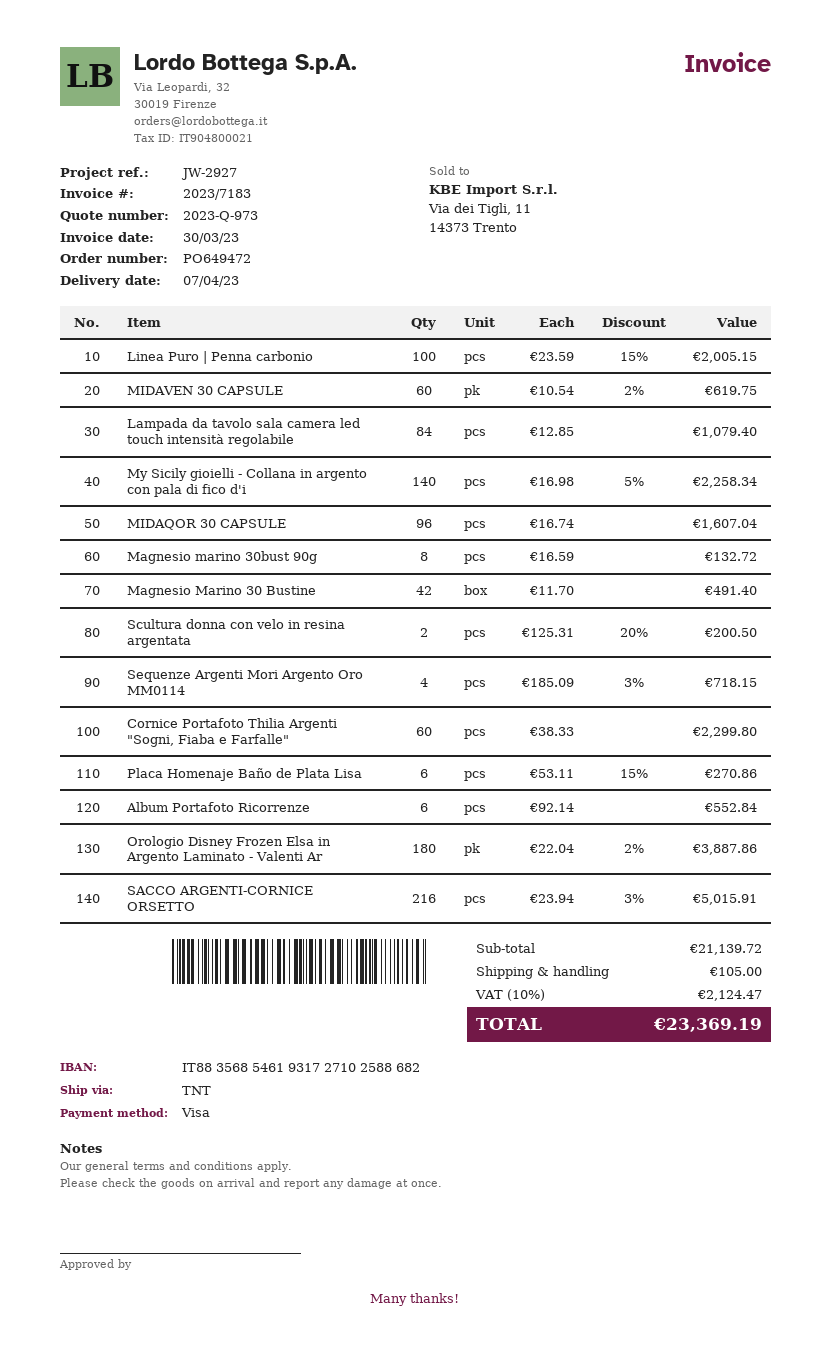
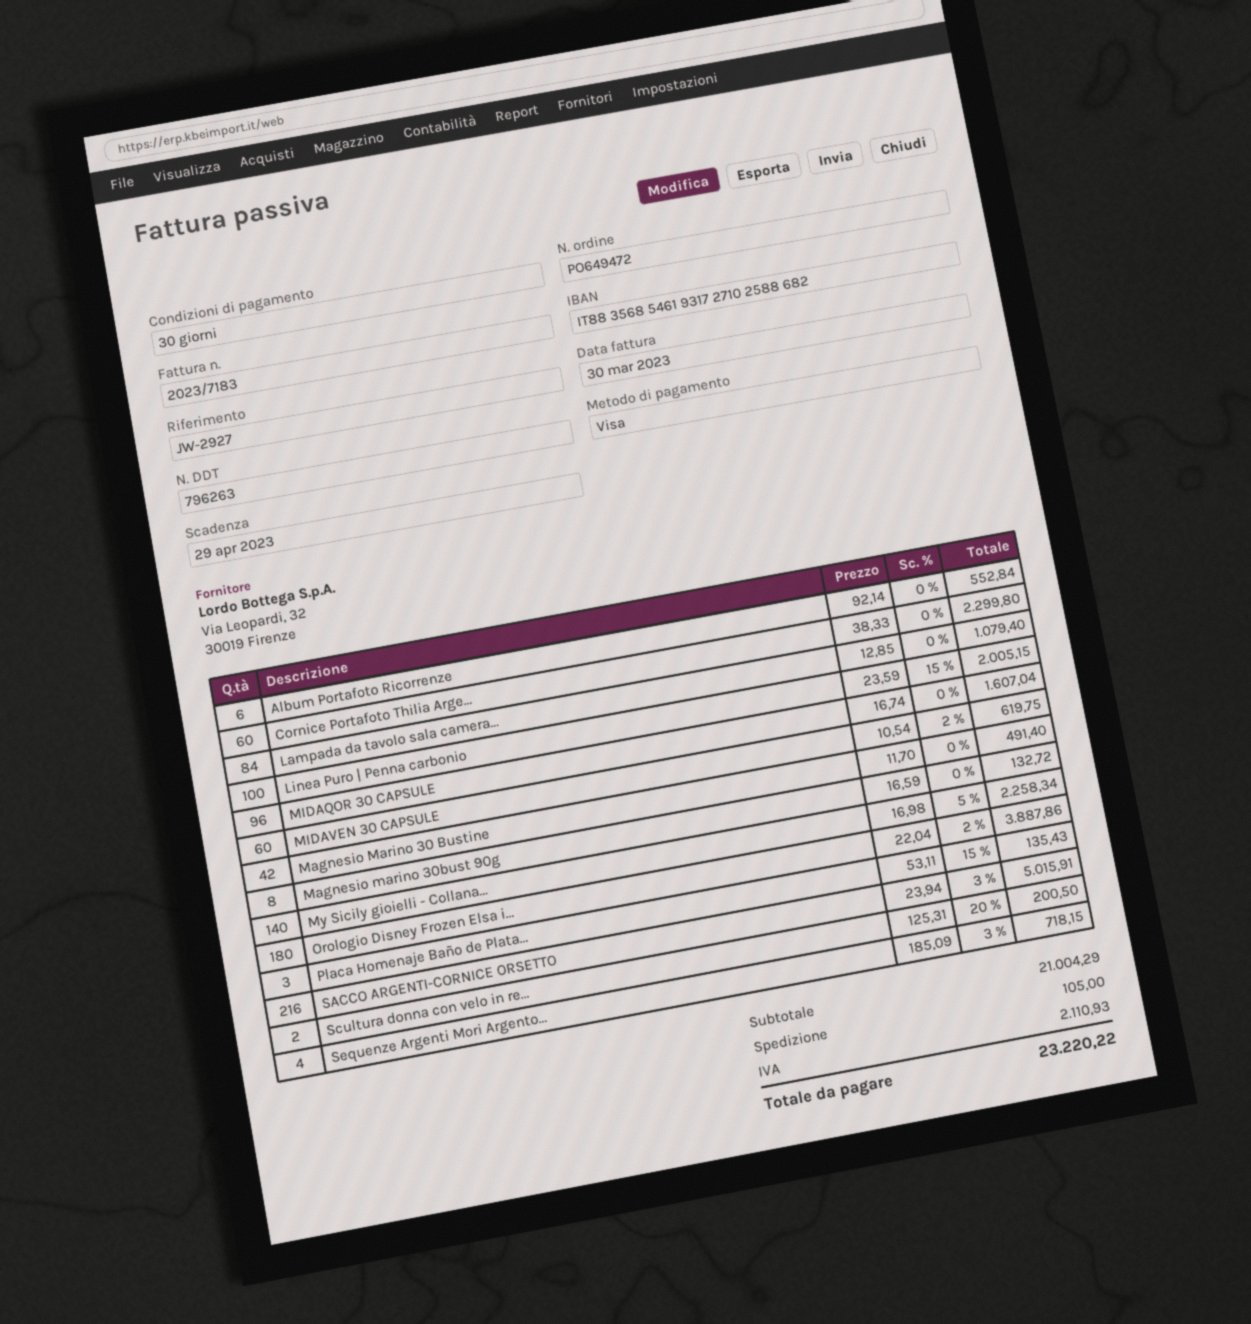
Placa Homenaje Baño de Plata Lisa: 6 x 53.11 - 15% = 270.86 -> 3 x 53.11 - 15% = 135.43
subtotal: 21139.72 -> 21004.29
tax: 2124.47 -> 2110.93
total: 23369.19 -> 23220.22

